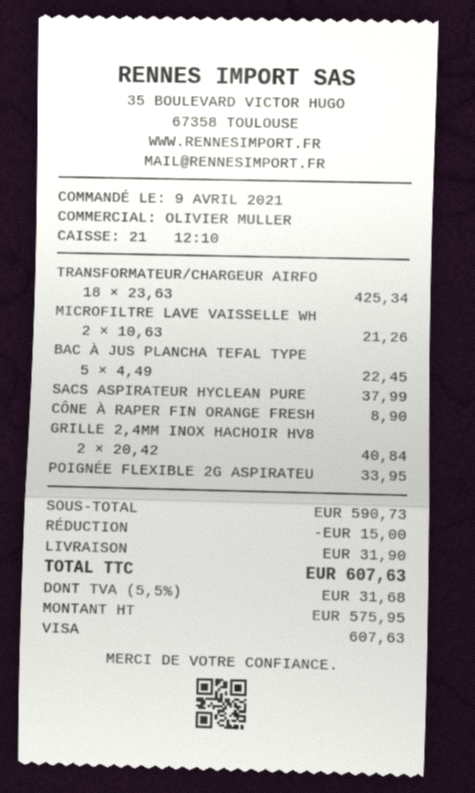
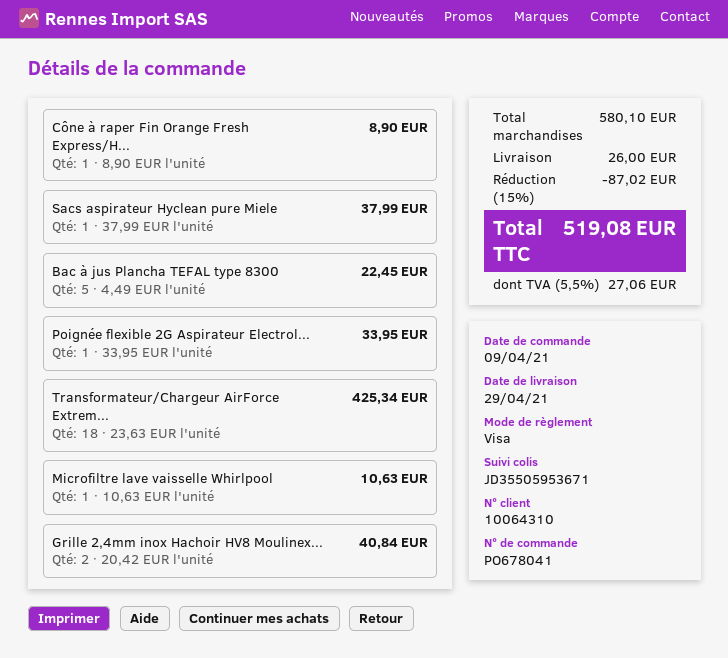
MICROFILTRE LAVE VAISSELLE WH: 2 x 10.63 = 21.26 -> 1 x 10.63 = 10.63
subtotal: 590.73 -> 580.10
discount: 15.00 -> 87.02
shipping: 31.90 -> 26.00
tax: 5.5% = 31.68 -> 5.5% = 27.06
total: 607.63 -> 519.08

